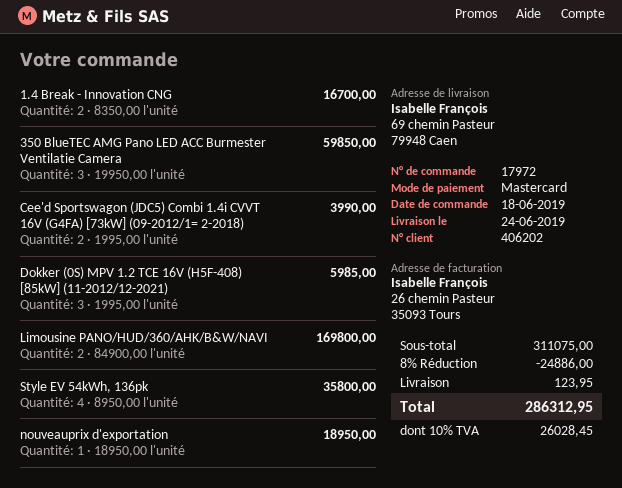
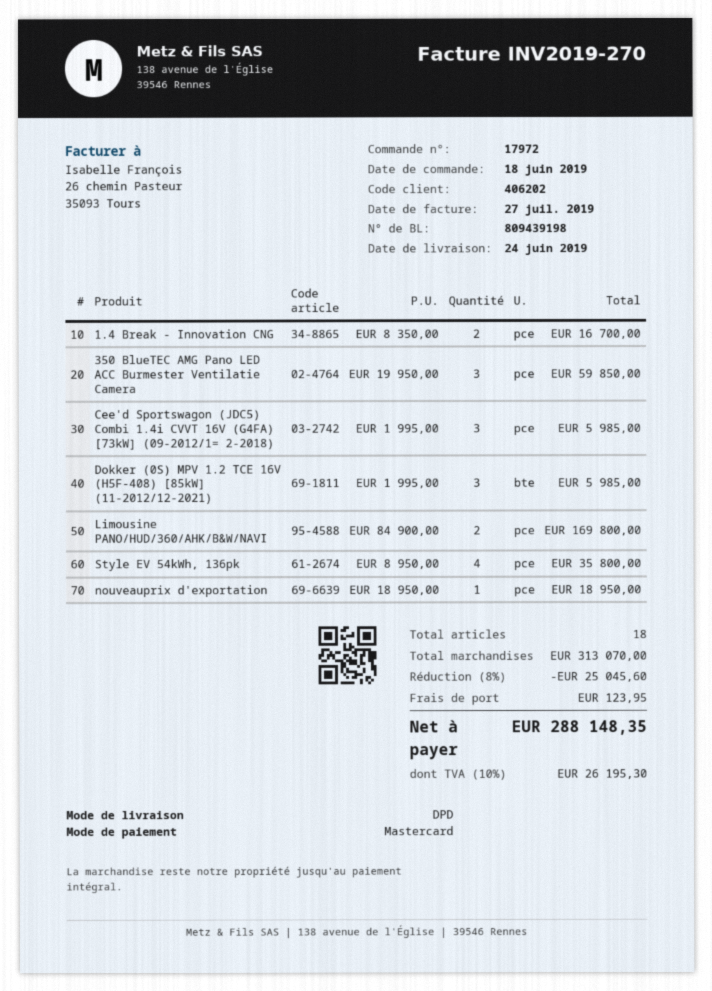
Cee'd Sportswagon (JDC5) Combi 1.4i CVVT 16V (G4FA) [73kW] (09-2012/1= 2-2018): 2 x 1995.00 = 3990.00 -> 3 x 1995.00 = 5985.00
subtotal: 311075.00 -> 313070.00
discount: 8% = 24886.00 -> 8% = 25045.60
tax: 10% = 26028.45 -> 10% = 26195.30
total: 286312.95 -> 288148.35

